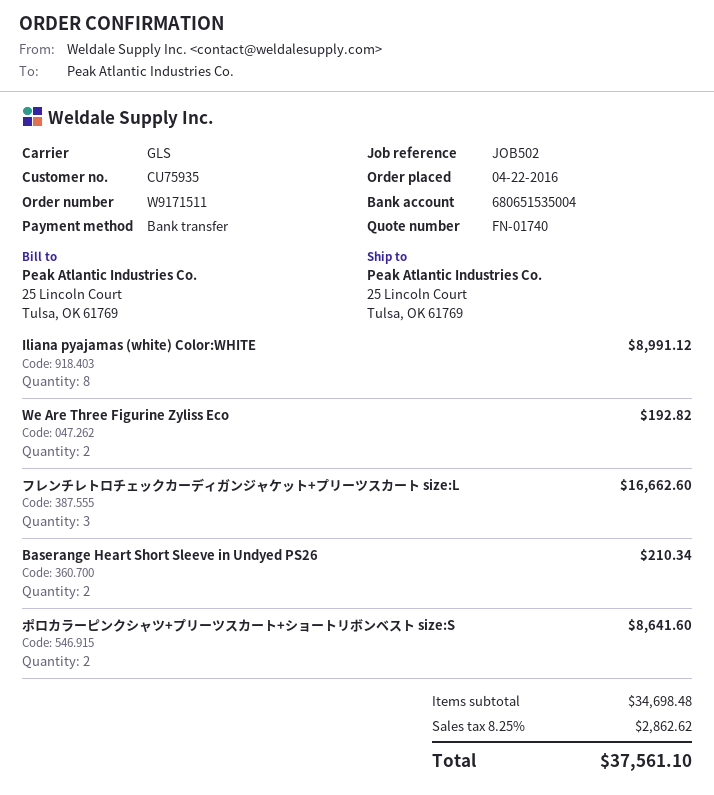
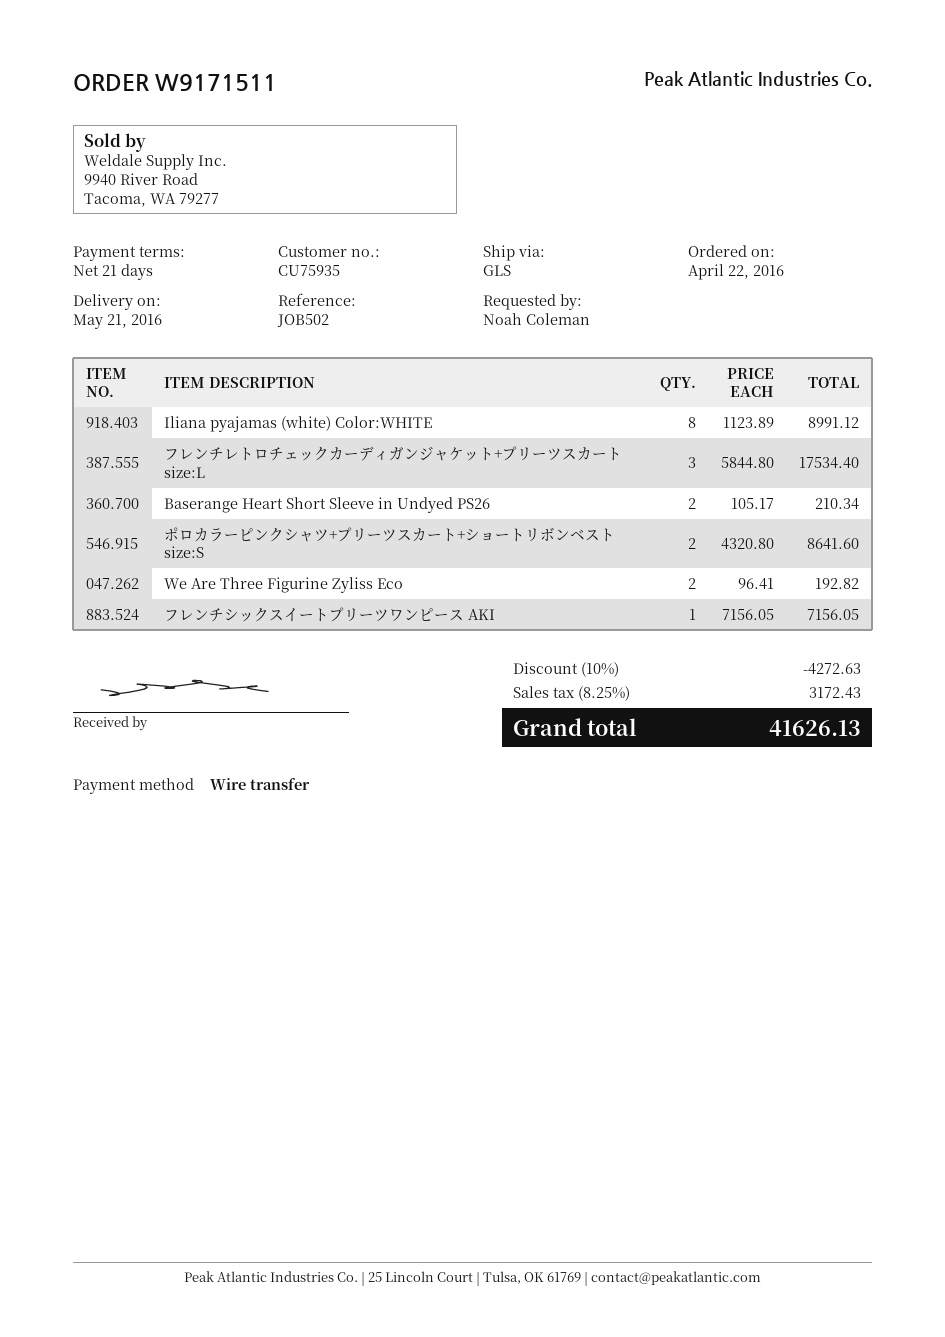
フレンチレトロチェックカーディガンジャケット+プリーツスカート size:L: 3 for 16662.60 -> 3 for 17534.40
フレンチシックスイートプリーツワンピース AKI: none -> 1 for 7156.05
discount: none -> 10% = 4272.63
tax: 8.25% = 2862.62 -> 8.25% = 3172.43
total: 37561.10 -> 41626.13

